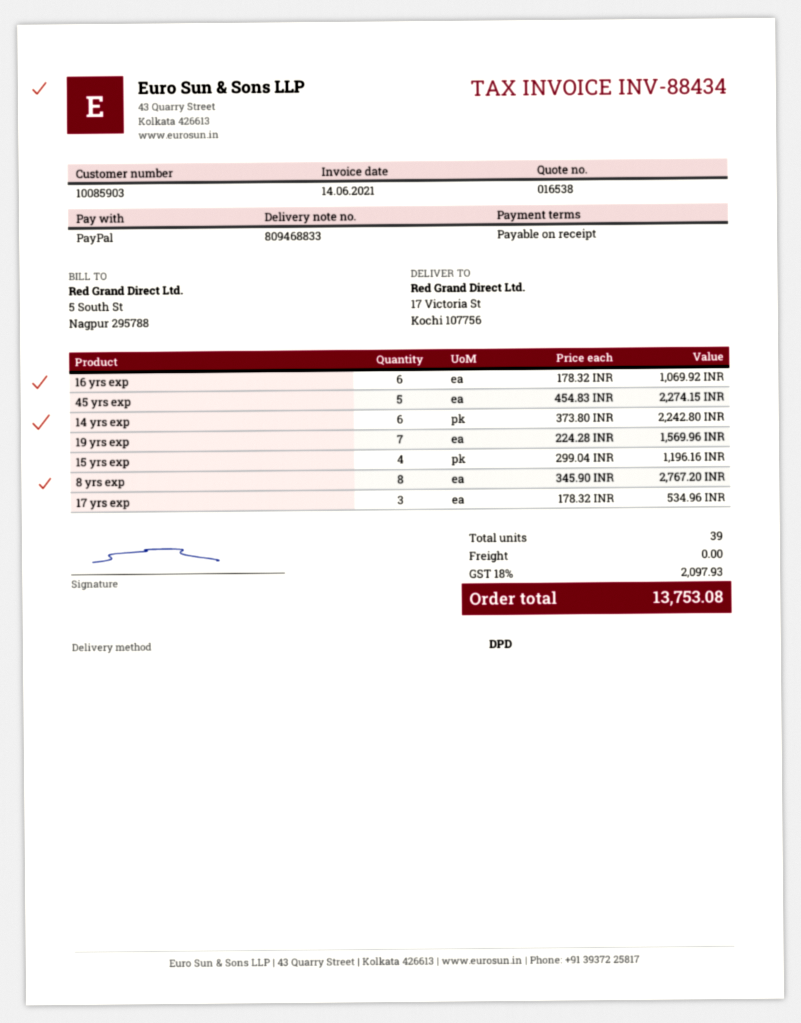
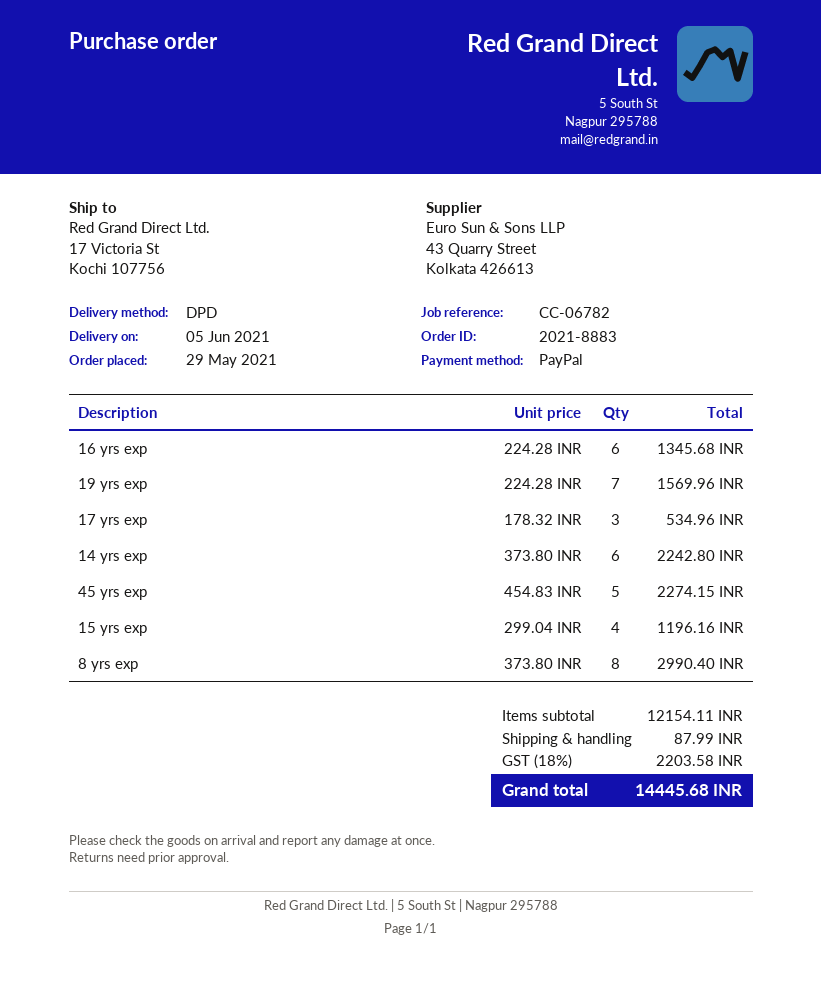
16 yrs exp: 6 x 178.32 = 1069.92 -> 6 x 224.28 = 1345.68
8 yrs exp: 8 x 345.90 = 2767.20 -> 8 x 373.80 = 2990.40
shipping: 0.00 -> 87.99
tax: 18% = 2097.93 -> 18% = 2203.58
total: 13753.08 -> 14445.68

